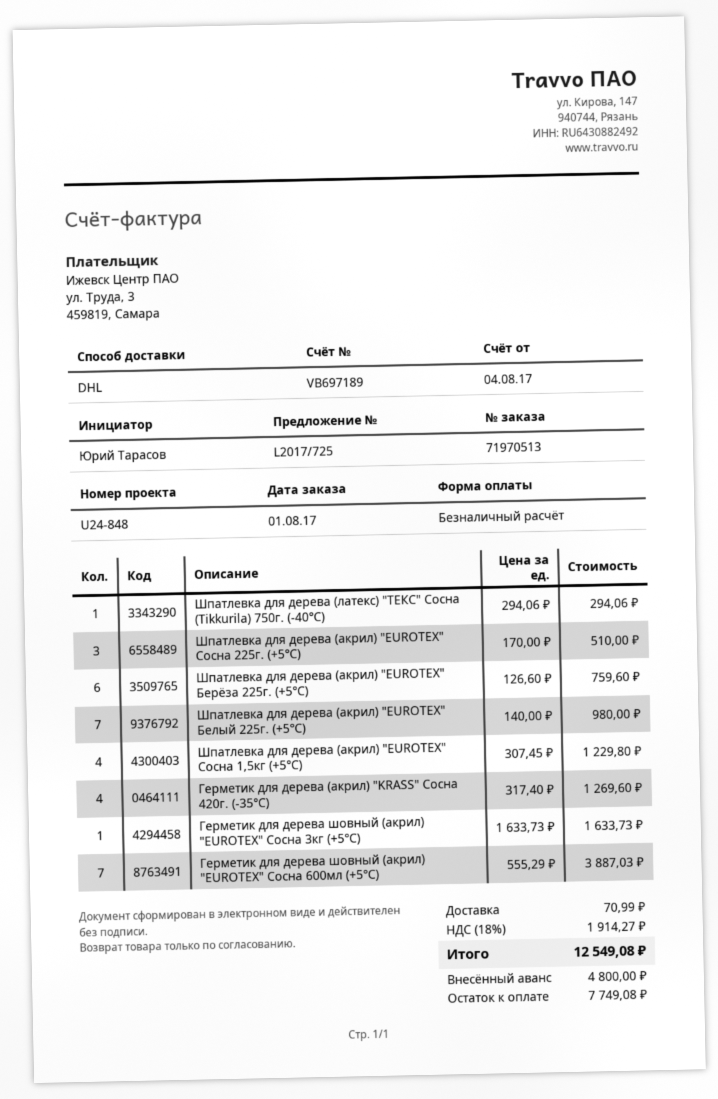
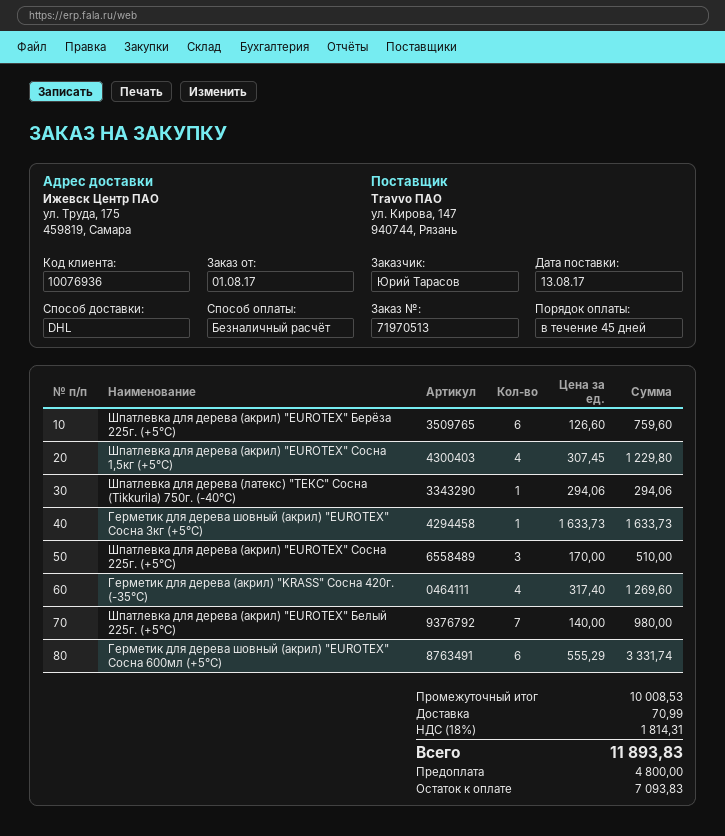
Герметик для дерева шовный (акрил) "EUROTEX" Сосна 600мл (+5°C): 7 x 555.29 = 3887.03 -> 6 x 555.29 = 3331.74
tax: 18% = 1914.27 -> 18% = 1814.31
total: 12549.08 -> 11893.83
balance: 7749.08 -> 7093.83

